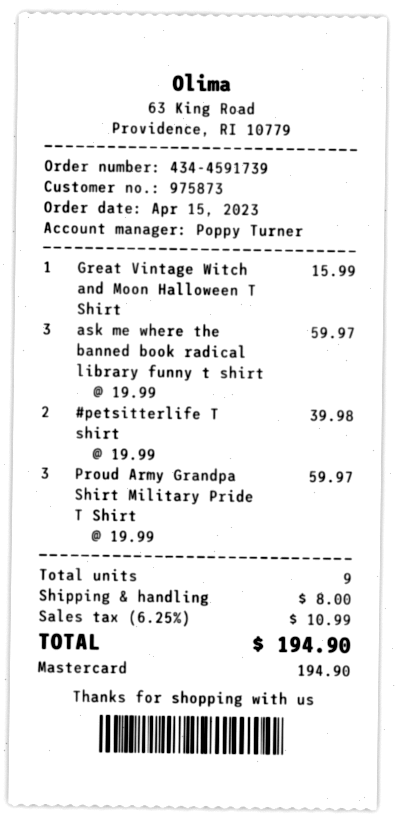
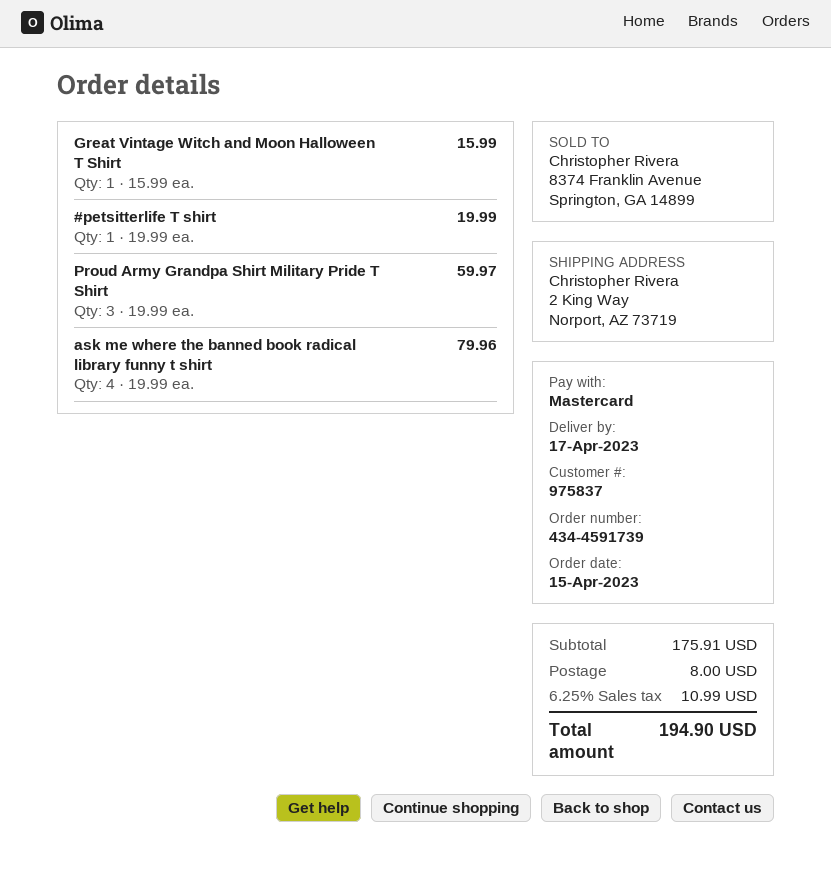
customer number: 975873 -> 975837
ask me where the banned book radical library funny t shirt: 3 x 19.99 = 59.97 -> 4 x 19.99 = 79.96
#petsitterlife T shirt: 2 x 19.99 = 39.98 -> 1 x 19.99 = 19.99

